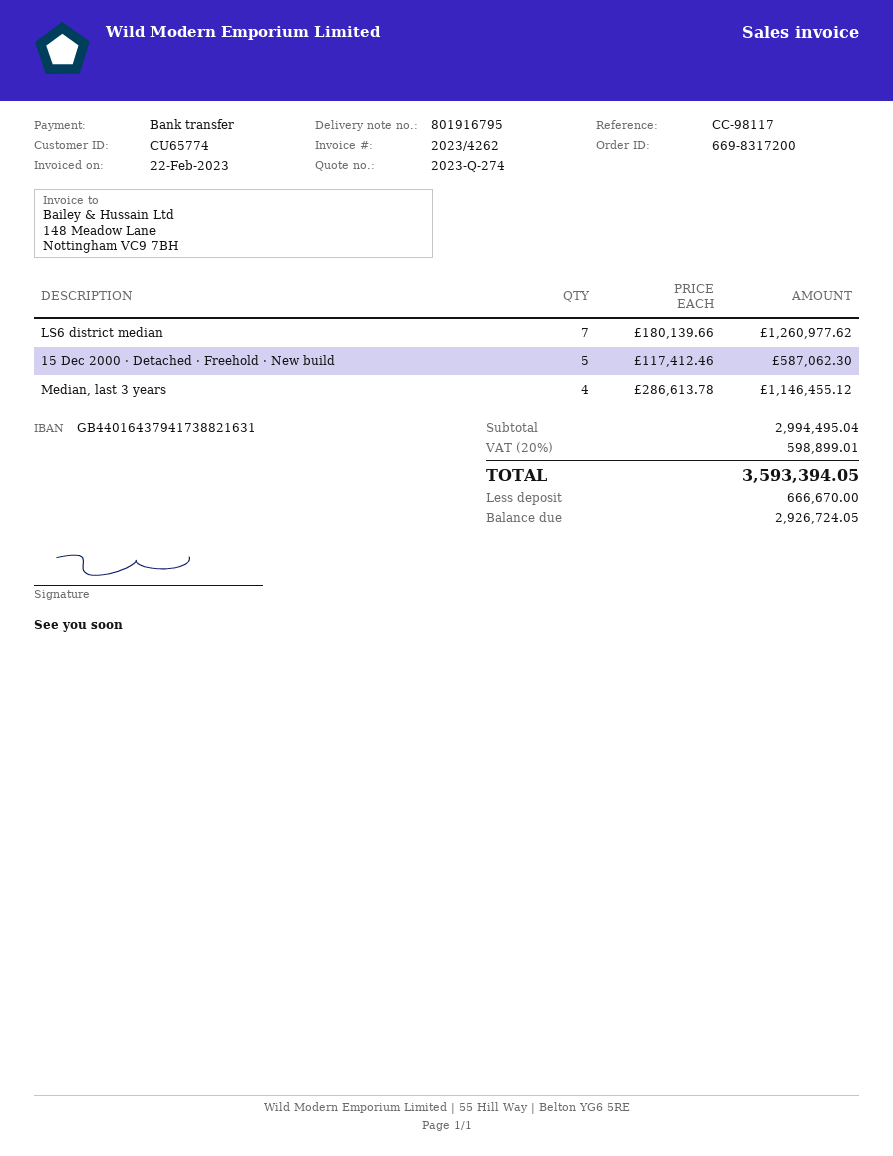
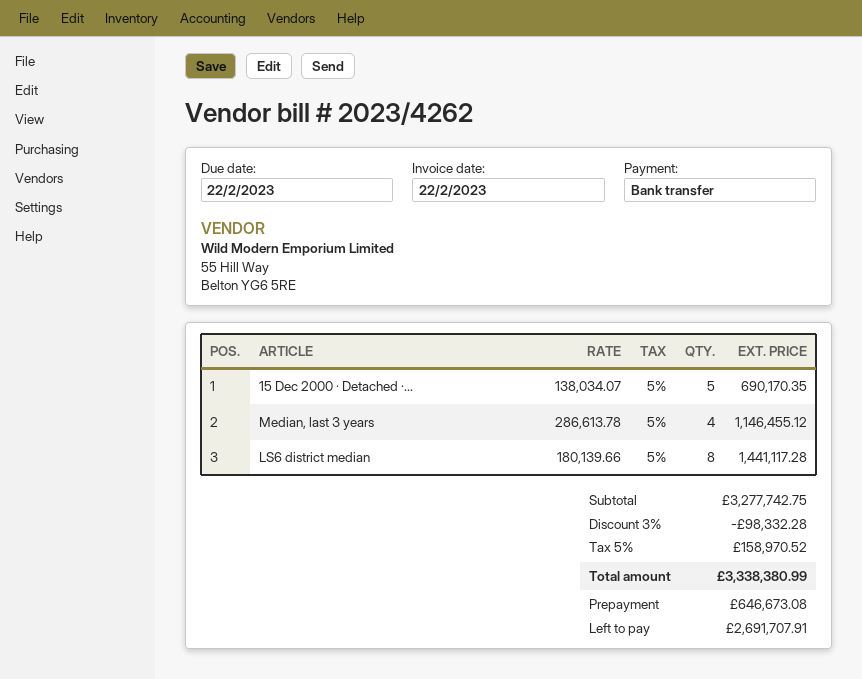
LS6 district median: 7 x 180139.66 = 1260977.62 -> 8 x 180139.66 = 1441117.28
15 Dec 2000 · Detached · Freehold · New build: 5 x 117412.46 = 587062.30 -> 5 x 138034.07 = 690170.35
subtotal: 2994495.04 -> 3277742.75
discount: none -> 3% = 98332.28
tax: 20% = 598899.01 -> 5% = 158970.52
total: 3593394.05 -> 3338380.99
deposit: 666670.00 -> 646673.08
balance: 2926724.05 -> 2691707.91

